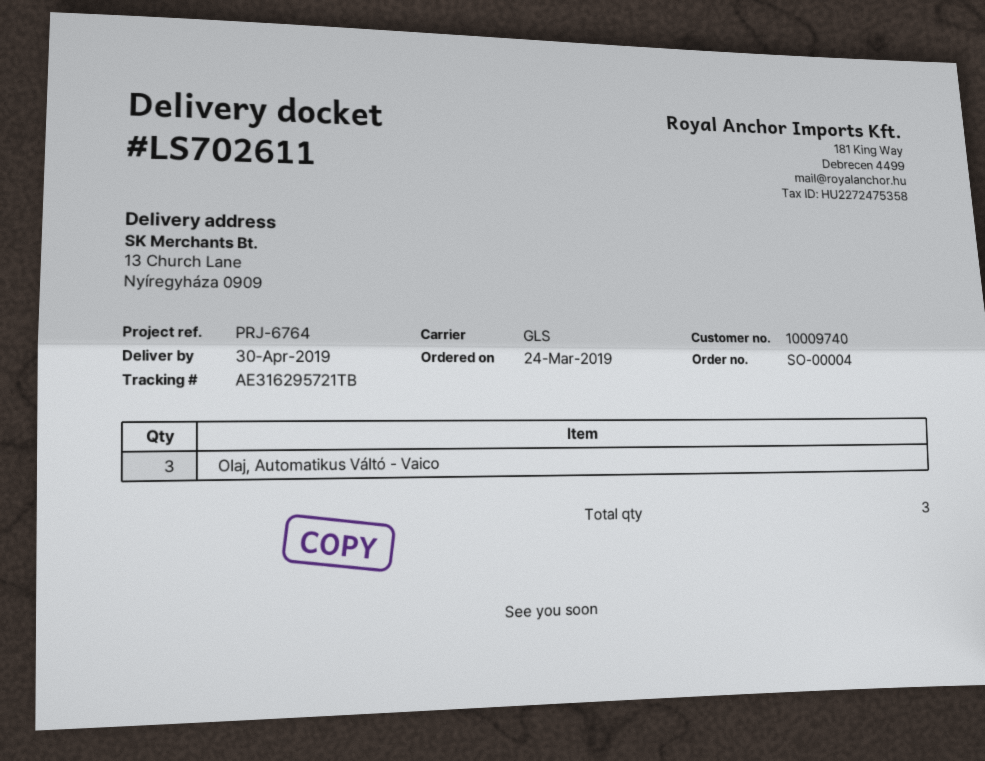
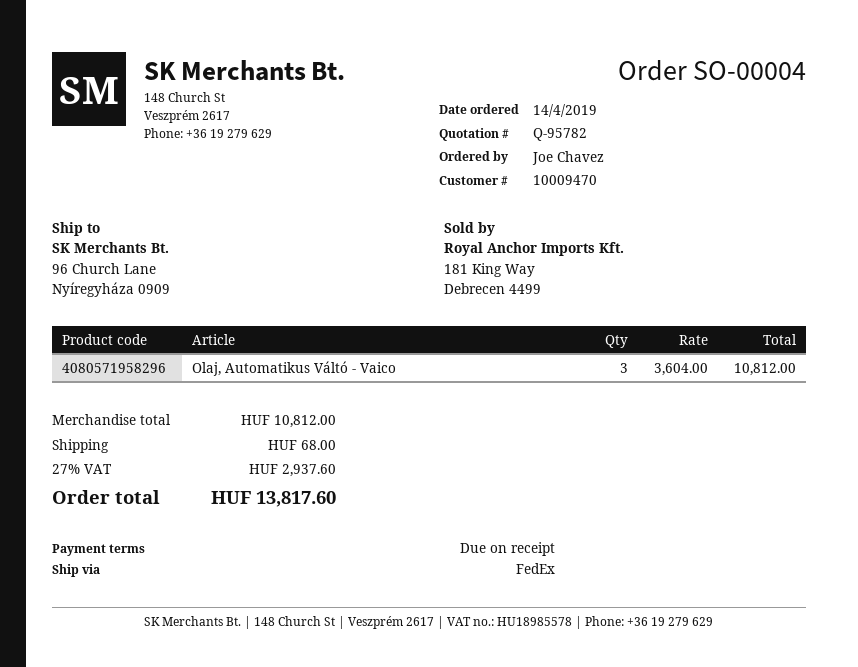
order date: 2019-03-24 -> 2019-04-14
customer number: 10009740 -> 10009470
shipping method: GLS -> FedEx
ship to: 13 Church Lane, Nyíregyháza 0909 -> 96 Church Lane, Nyíregyháza 0909

